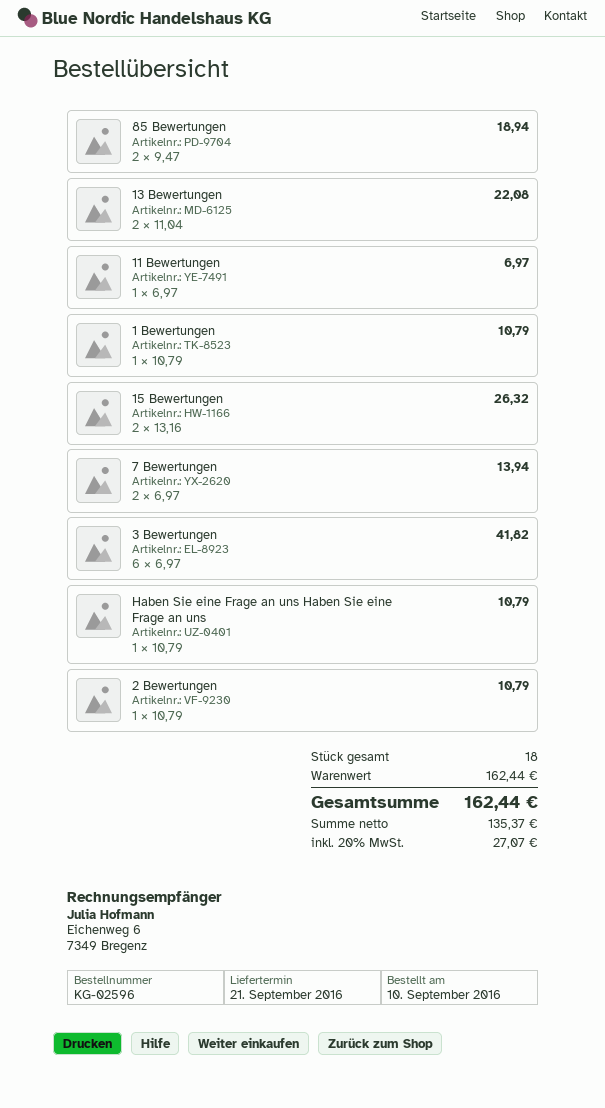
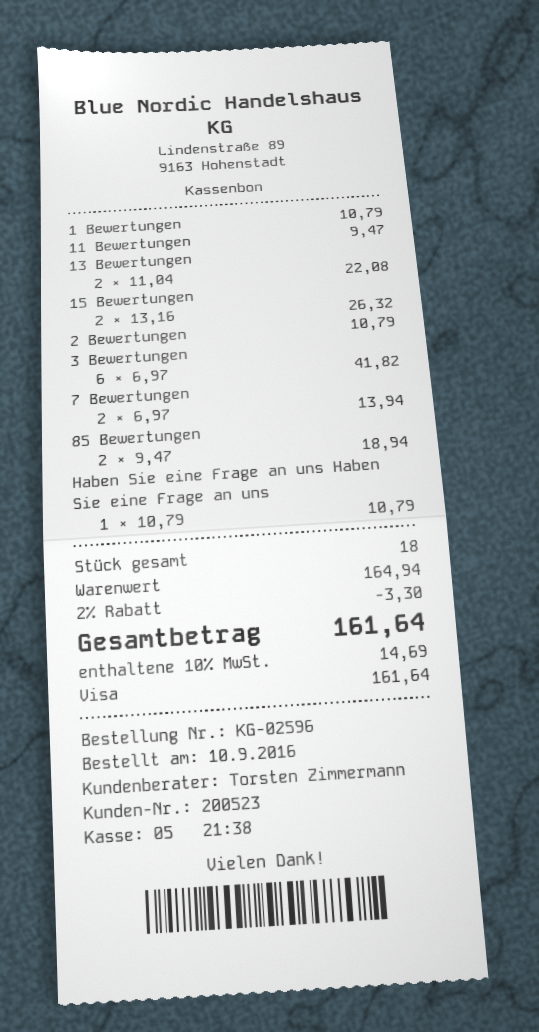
11 Bewertungen: 1 x 6.97 = 6.97 -> 1 x 9.47 = 9.47
subtotal: 162.44 -> 164.94
discount: none -> 2% = 3.30
tax: 20% = 27.07 -> 10% = 14.69
total: 162.44 -> 161.64

